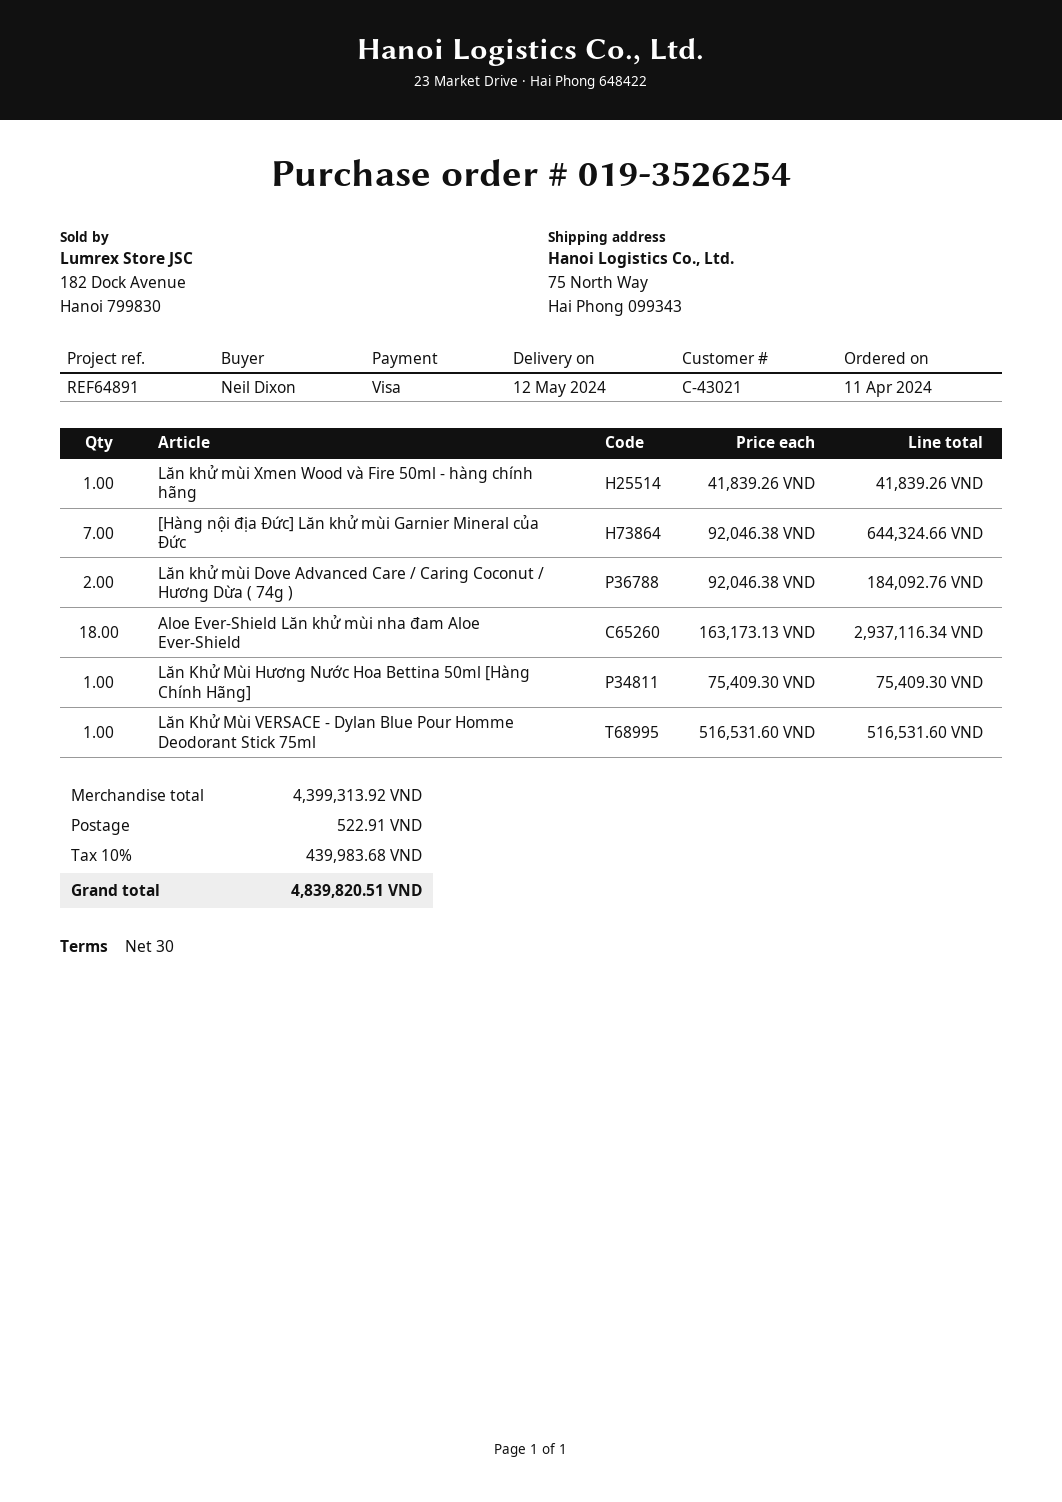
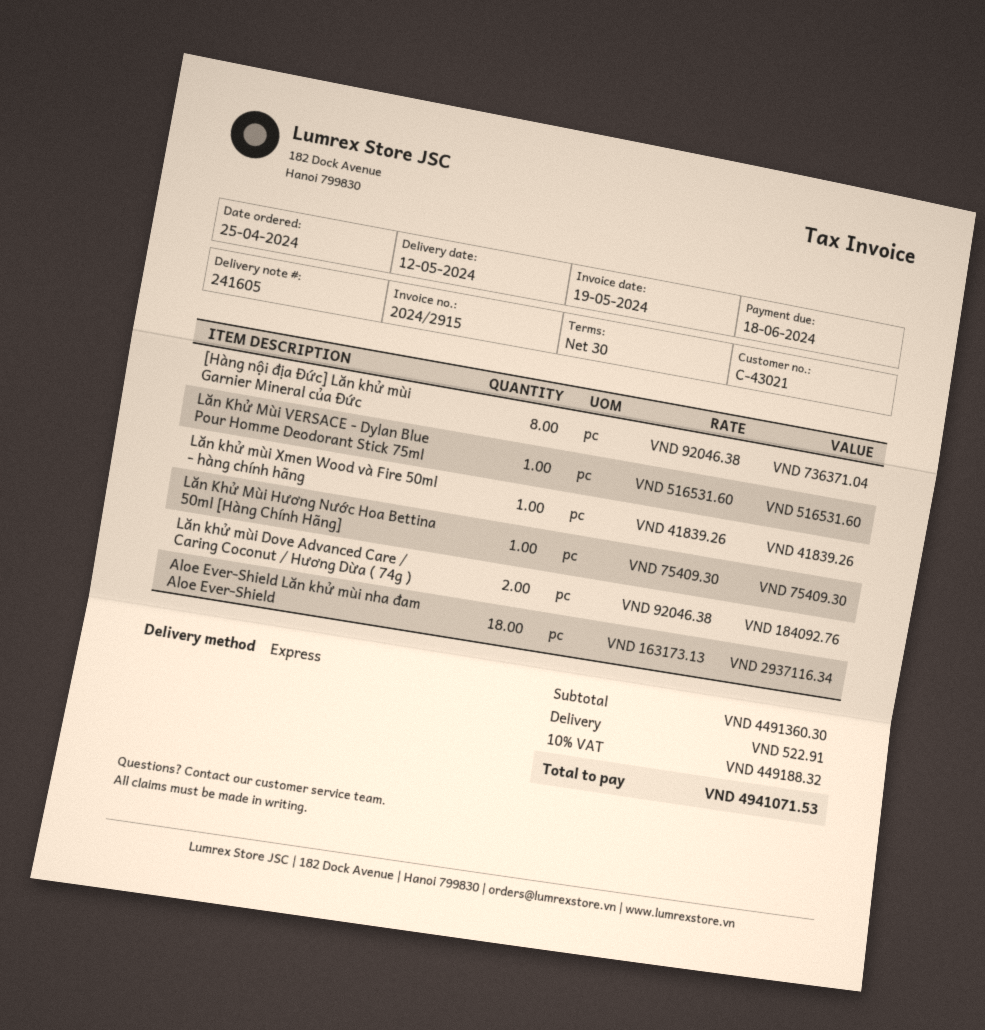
order date: 2024-04-11 -> 2024-04-25
[Hàng nội địa Đức] Lăn khử mùi Garnier Mineral của Đức: 7 x 92046.38 = 644324.66 -> 8 x 92046.38 = 736371.04
subtotal: 4399313.92 -> 4491360.30
tax: 10% = 439983.68 -> 10% = 449188.32
total: 4839820.51 -> 4941071.53

